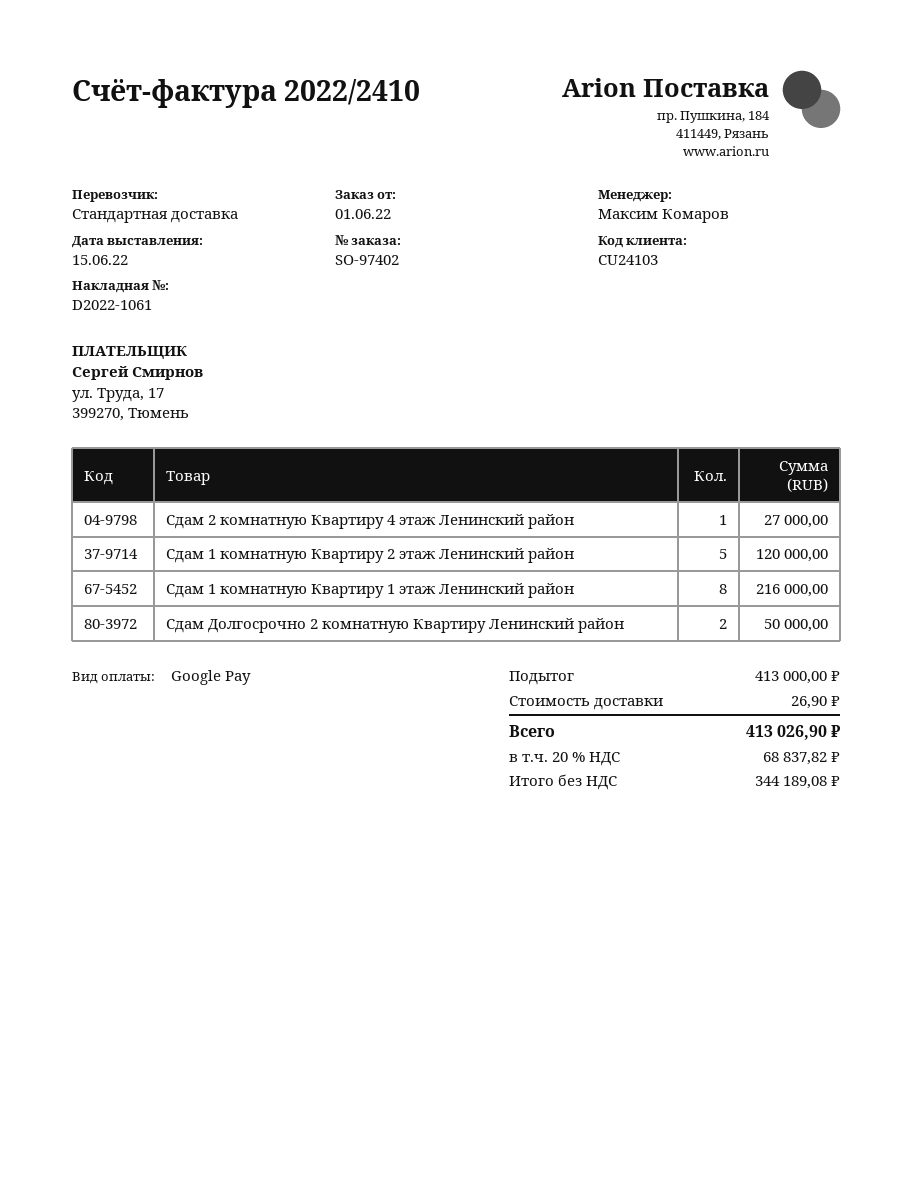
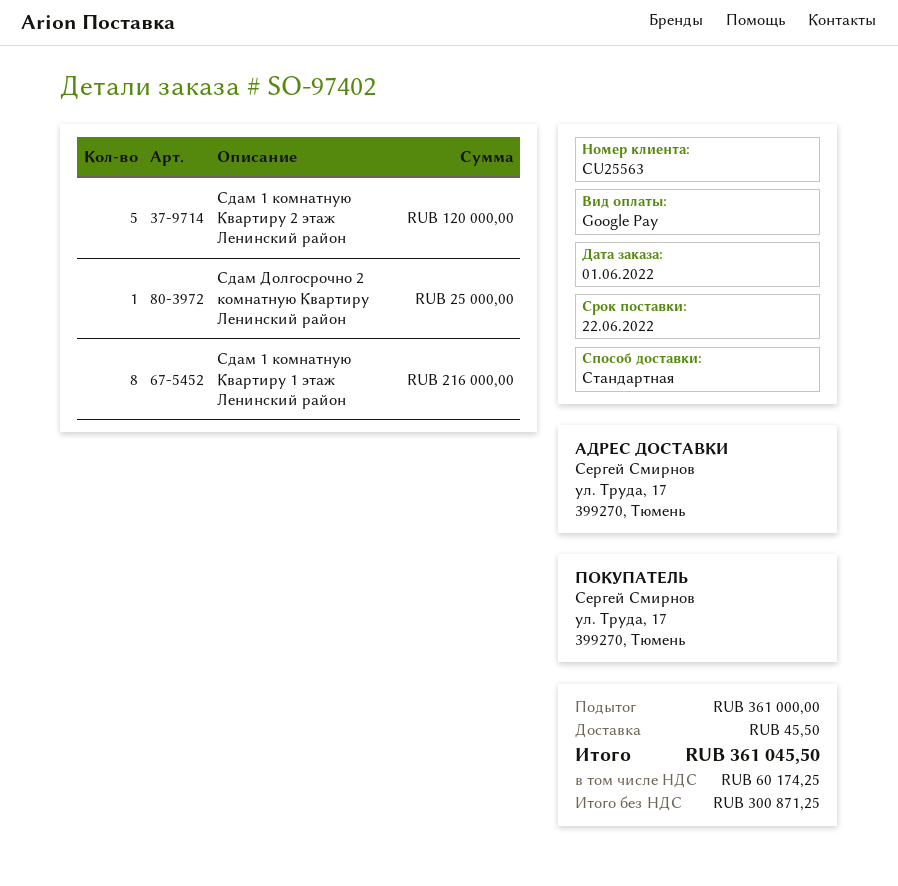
customer number: CU24103 -> CU25563
Сдам 2 комнатную Квартиру 4 этаж Ленинский район: 1 for 27000.00 -> none
Сдам Долгосрочнo 2 комнатную Квартиру Ленинский район: 2 for 50000.00 -> 1 for 25000.00
subtotal: 413000.00 -> 361000.00
shipping: 26.90 -> 45.50
net: 344189.08 -> 300871.25
tax: 68837.82 -> 60174.25
total: 413026.90 -> 361045.50

